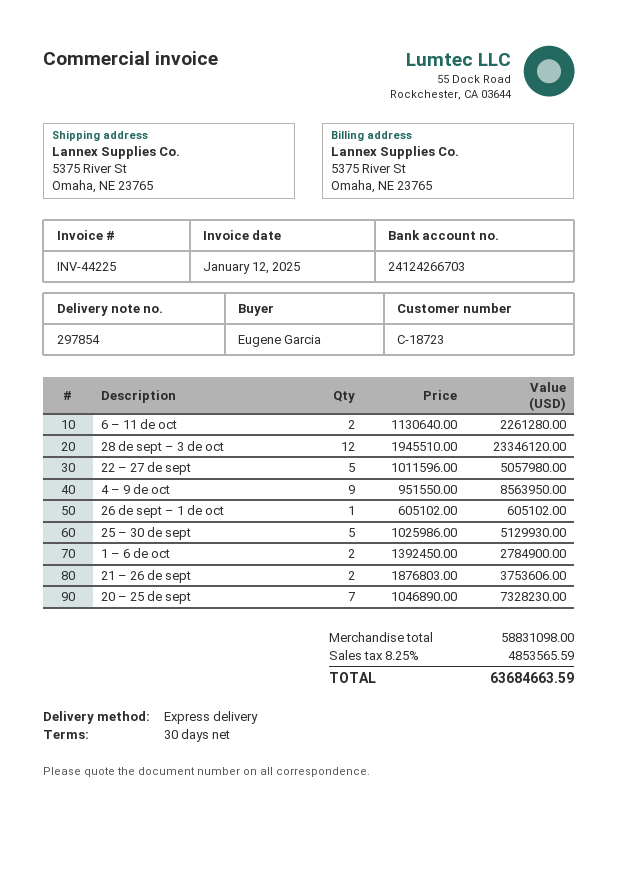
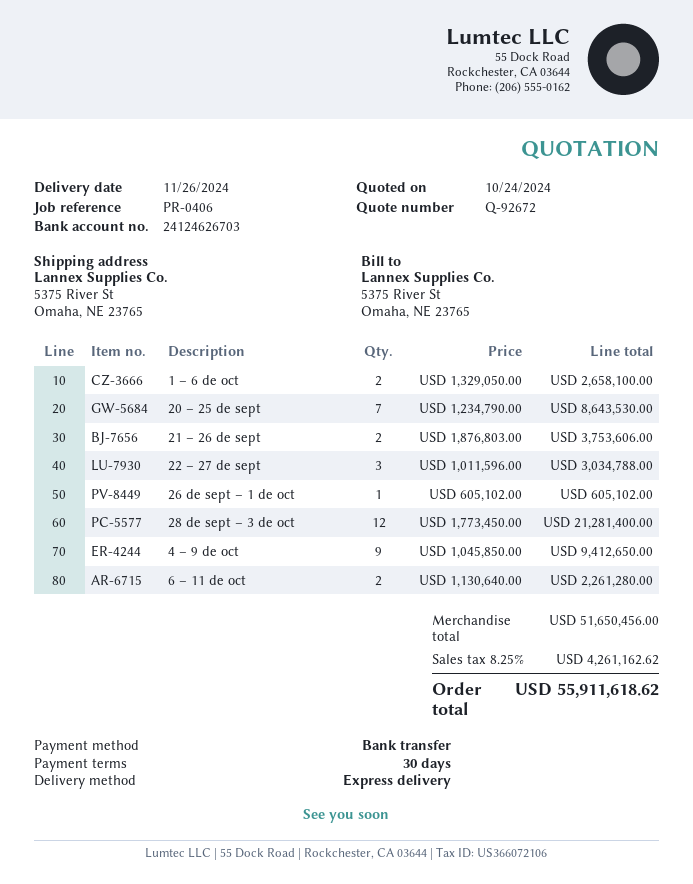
bank account: 24124266703 -> 24124626703
28 de sept – 3 de oct: 12 x 1945510.00 = 23346120.00 -> 12 x 1773450.00 = 21281400.00
22 – 27 de sept: 5 x 1011596.00 = 5057980.00 -> 3 x 1011596.00 = 3034788.00
4 – 9 de oct: 9 x 951550.00 = 8563950.00 -> 9 x 1045850.00 = 9412650.00
25 – 30 de sept: 5 x 1025986.00 = 5129930.00 -> none
1 – 6 de oct: 2 x 1392450.00 = 2784900.00 -> 2 x 1329050.00 = 2658100.00
20 – 25 de sept: 7 x 1046890.00 = 7328230.00 -> 7 x 1234790.00 = 8643530.00
subtotal: 58831098.00 -> 51650456.00
tax: 8.25% = 4853565.59 -> 8.25% = 4261162.62
total: 63684663.59 -> 55911618.62

